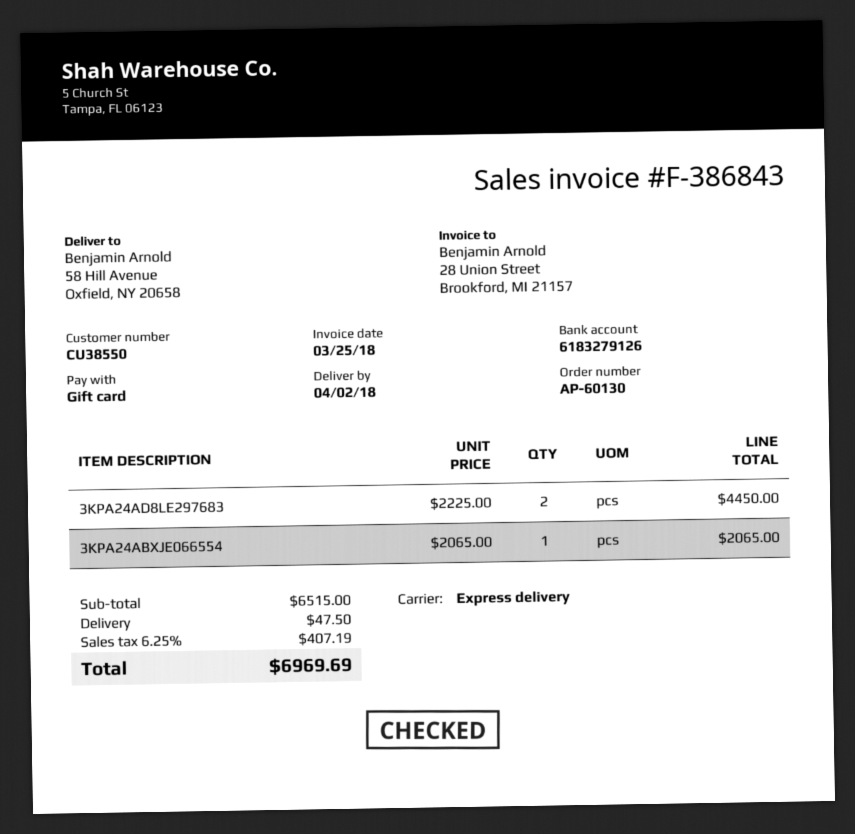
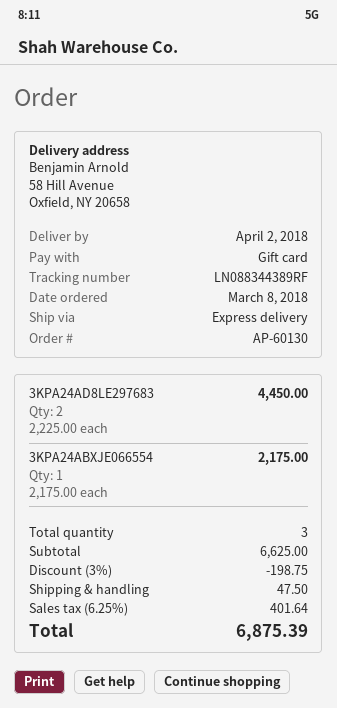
3KPA24ABXJE066554: 1 x 2065.00 = 2065.00 -> 1 x 2175.00 = 2175.00
subtotal: 6515.00 -> 6625.00
discount: none -> 3% = 198.75
tax: 6.25% = 407.19 -> 6.25% = 401.64
total: 6969.69 -> 6875.39

